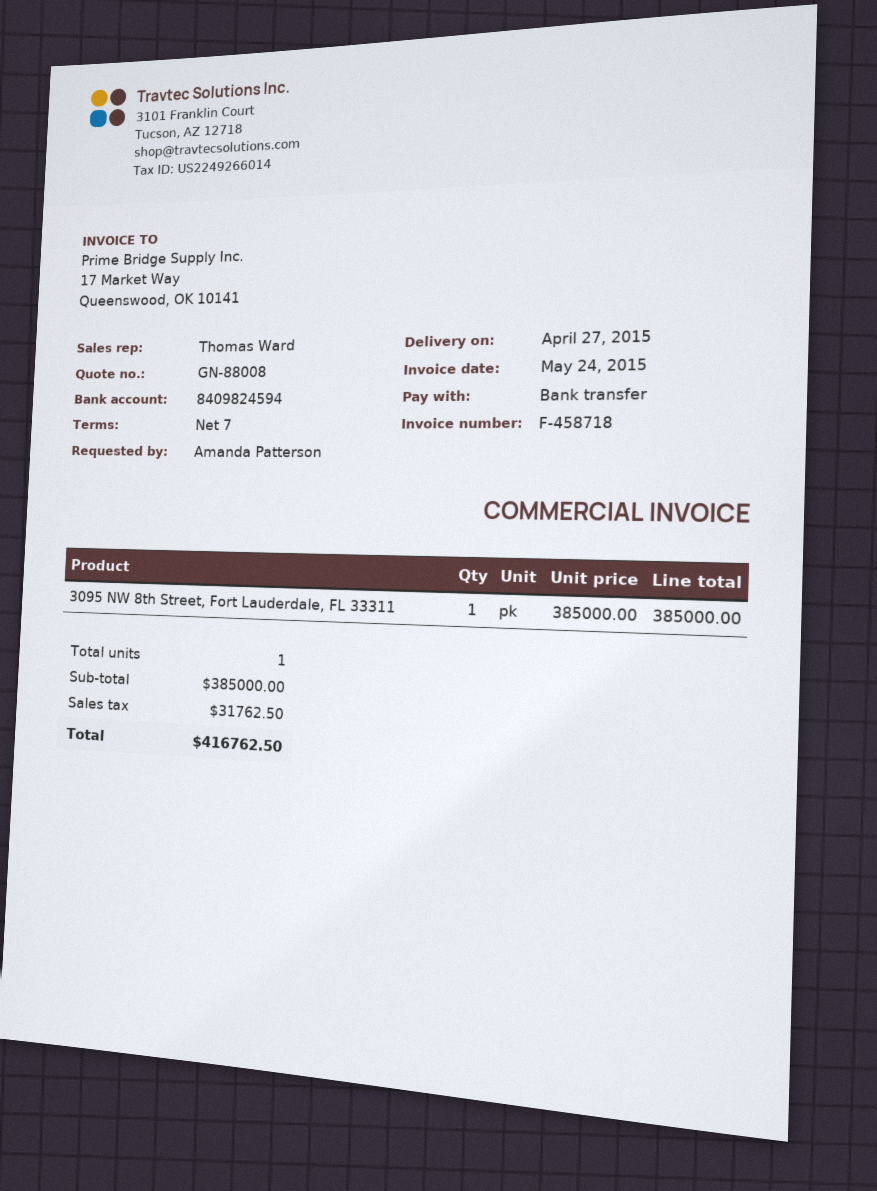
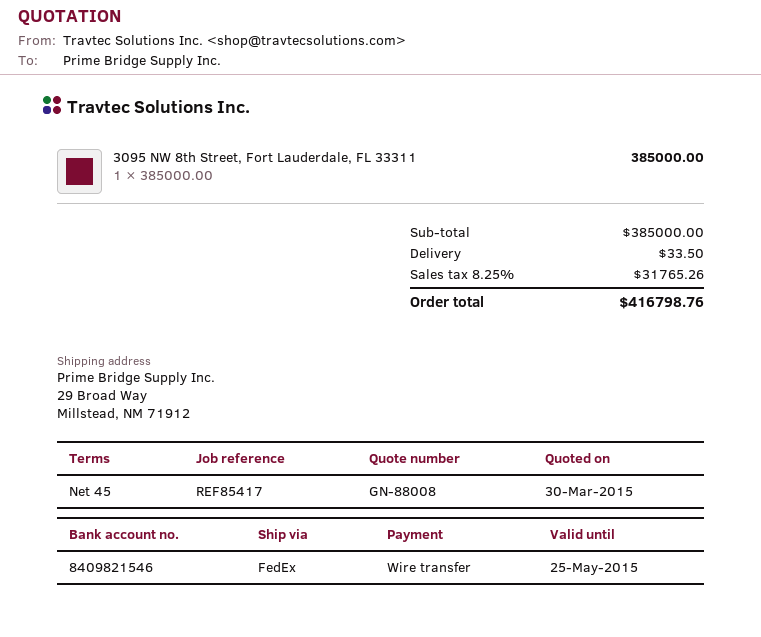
payment terms: 7 days -> 45 days
bank account: 8409824594 -> 8409821546
shipping: none -> 33.50
tax: 31762.50 -> 31765.26
total: 416762.50 -> 416798.76

